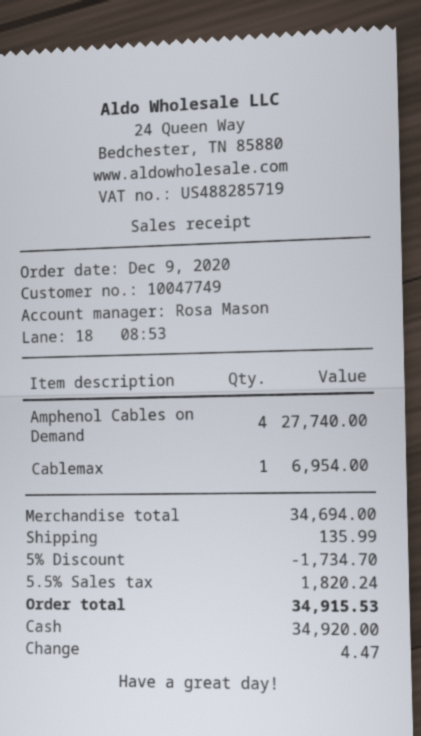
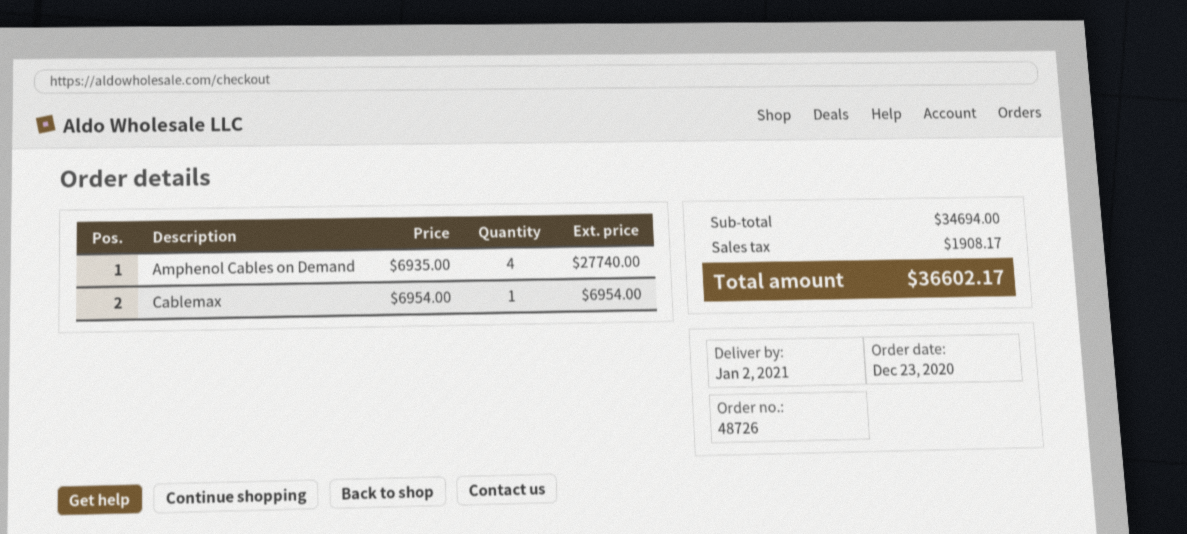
order date: 2020-12-09 -> 2020-12-23
discount: 5% = 1734.70 -> none
shipping: 135.99 -> none
tax: 1820.24 -> 1908.17
total: 34915.53 -> 36602.17

